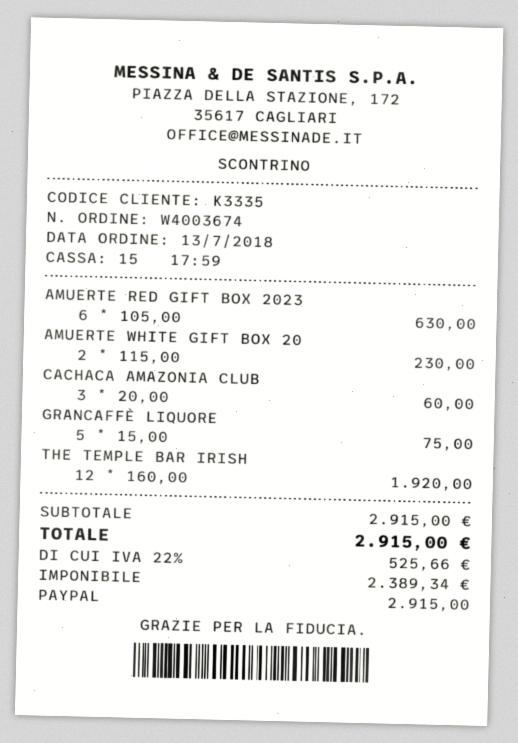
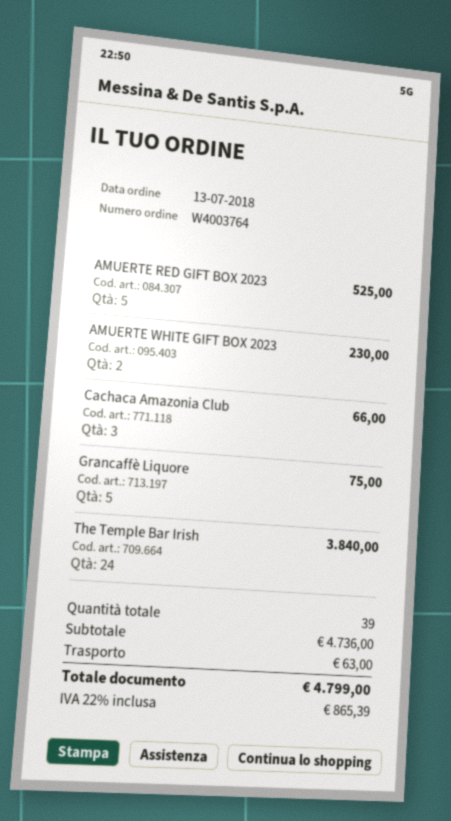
order number: W4003674 -> W4003764
AMUERTE RED GIFT BOX 2023: 6 for 630.00 -> 5 for 525.00
CACHACA AMAZONIA CLUB: 3 for 60.00 -> 3 for 66.00
THE TEMPLE BAR IRISH: 12 for 1920.00 -> 24 for 3840.00
subtotal: 2915.00 -> 4736.00
shipping: none -> 63.00
tax: 22% = 525.66 -> 22% = 865.39
total: 2915.00 -> 4799.00

